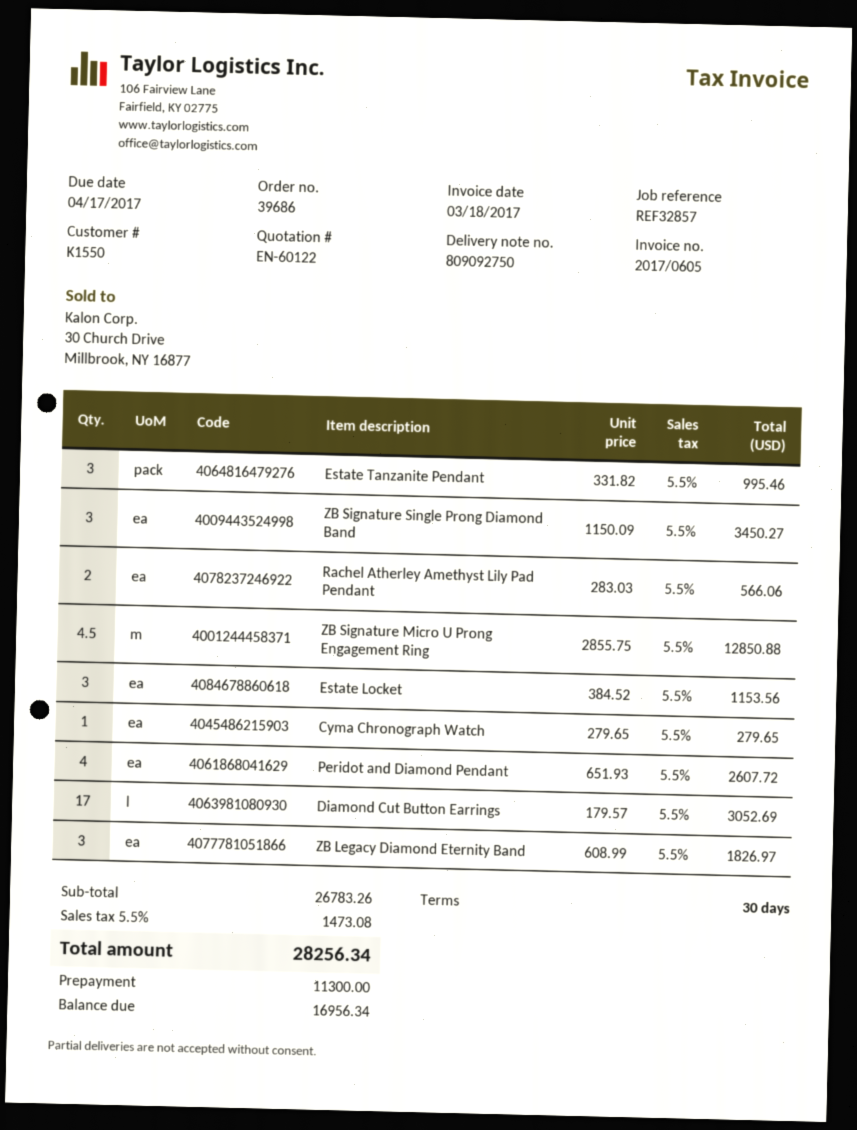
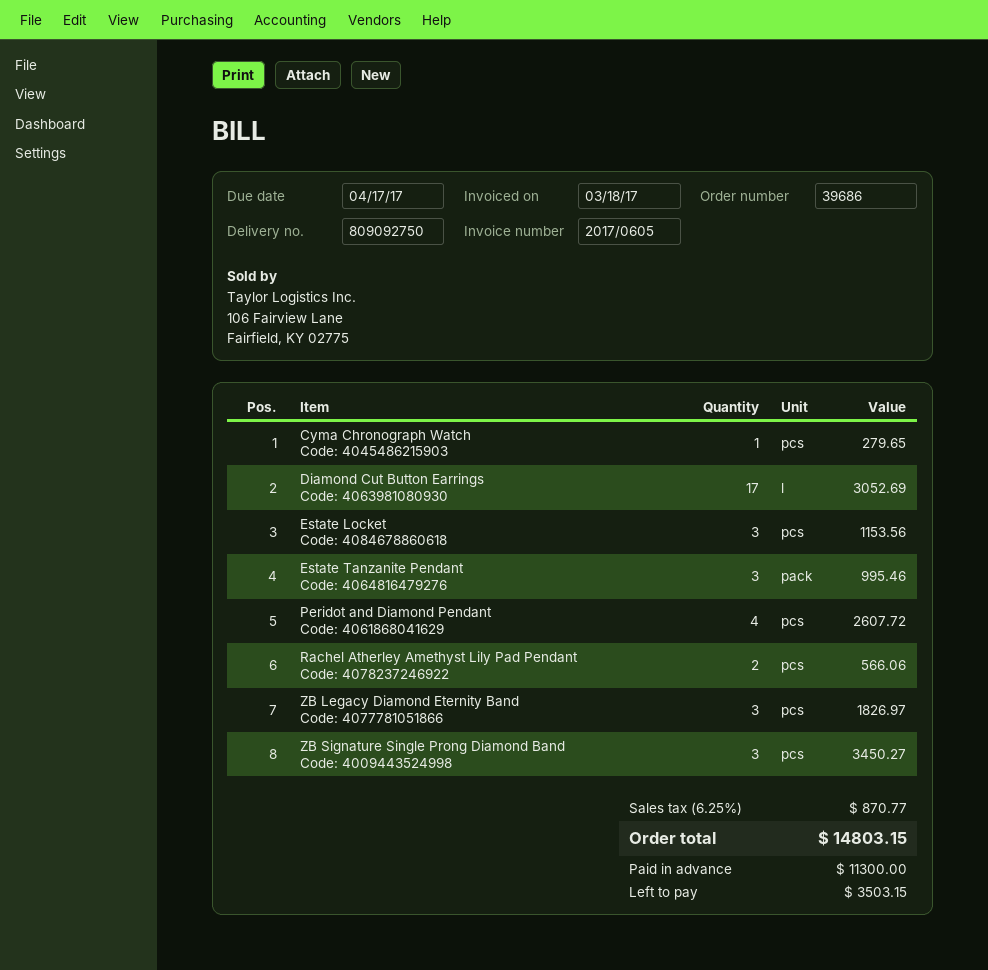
ZB Signature Micro U Prong Engagement Ring: 4.5 for 12850.88 -> none
tax: 5.5% = 1473.08 -> 6.25% = 870.77
total: 28256.34 -> 14803.15
balance: 16956.34 -> 3503.15

